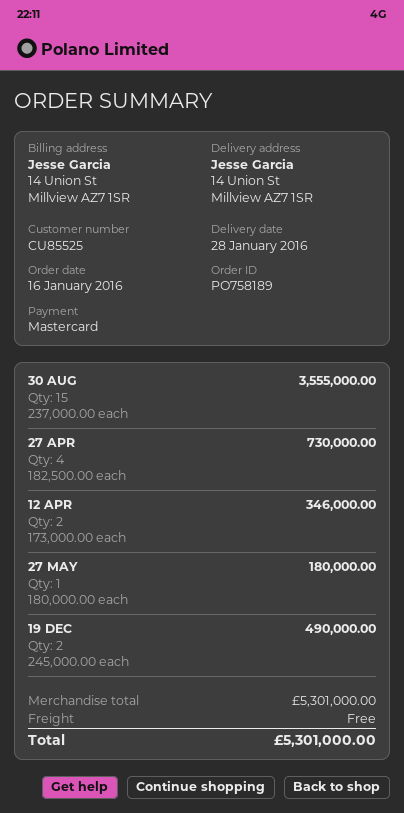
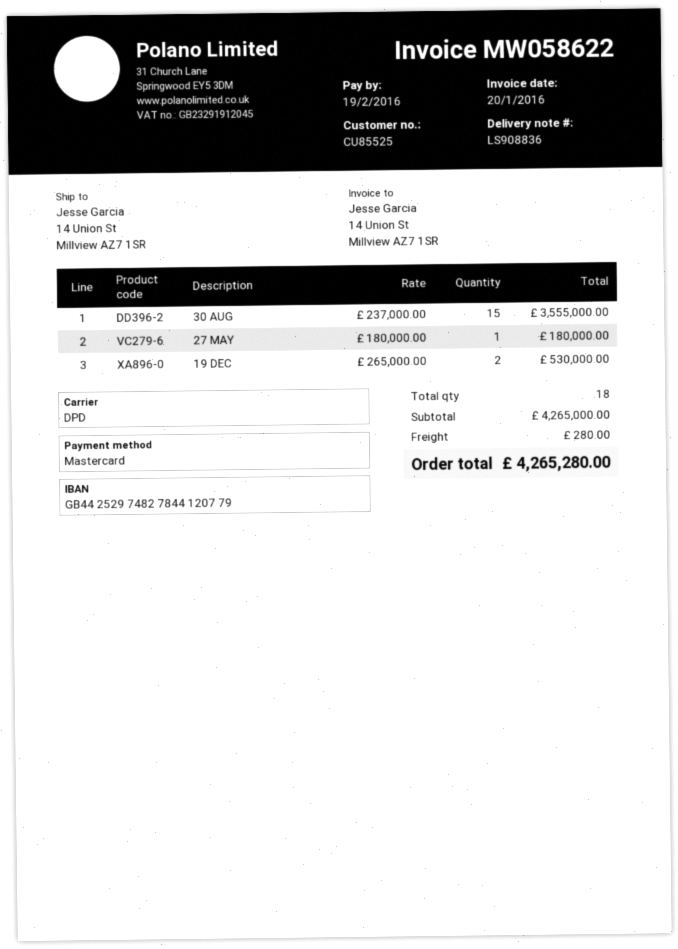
27 APR: 4 x 182500.00 = 730000.00 -> none
12 APR: 2 x 173000.00 = 346000.00 -> none
19 DEC: 2 x 245000.00 = 490000.00 -> 2 x 265000.00 = 530000.00
subtotal: 5301000.00 -> 4265000.00
shipping: 0.00 -> 280.00
total: 5301000.00 -> 4265280.00

